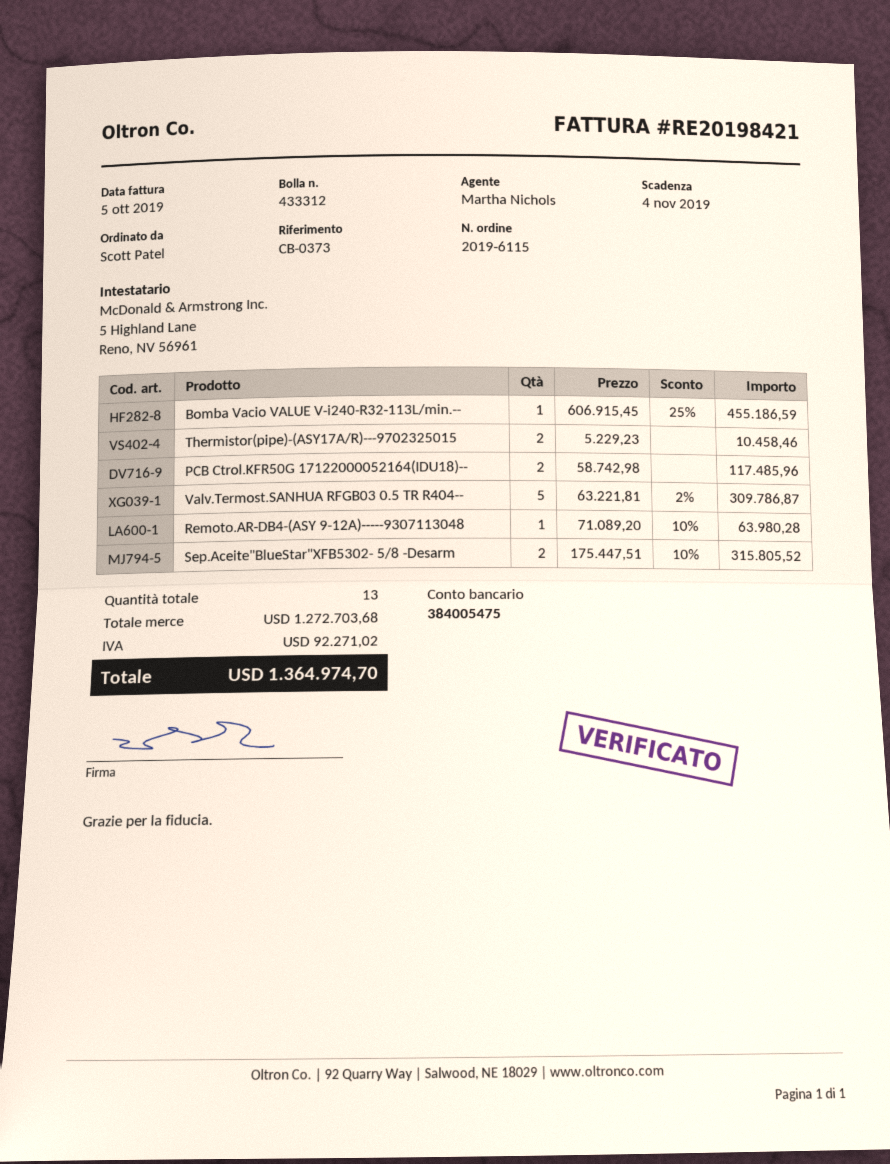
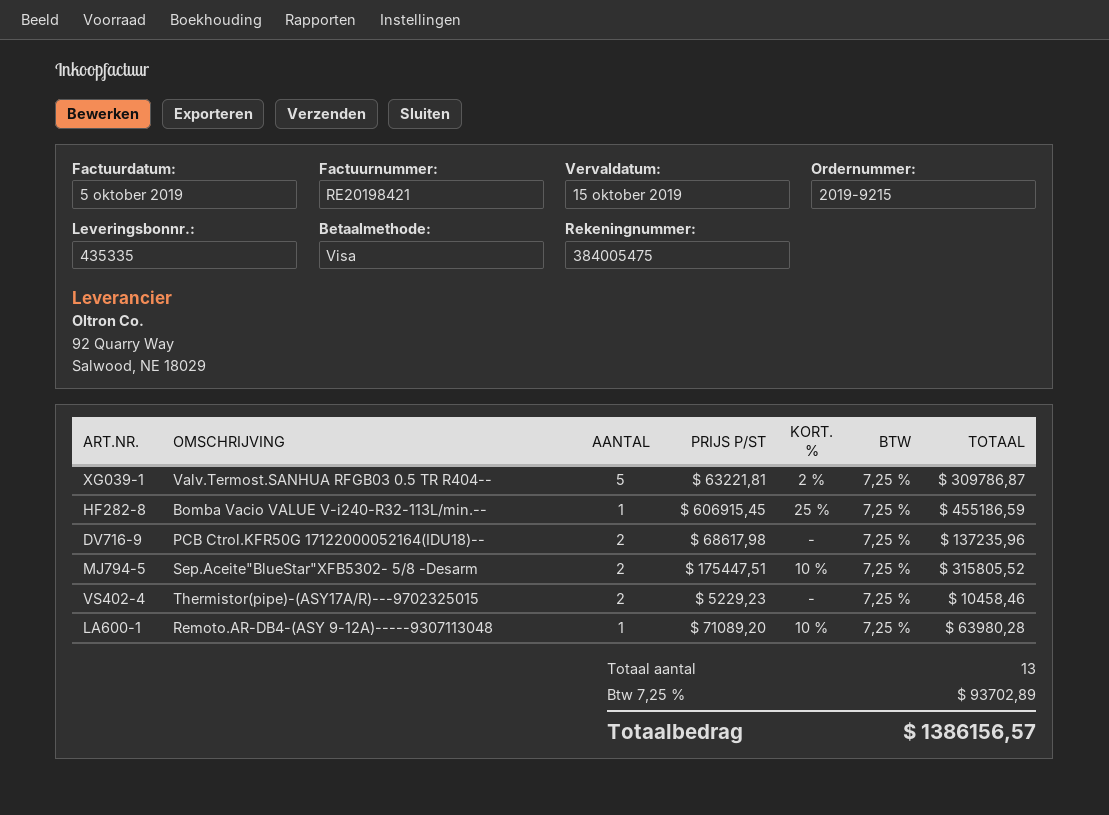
order number: 2019-6115 -> 2019-9215
delivery note number: 433312 -> 435335
due date: 2019-11-04 -> 2019-10-15
PCB Ctrol.KFR50G 17122000052164(IDU18)--: 2 x 58742.98 = 117485.96 -> 2 x 68617.98 = 137235.96
tax: 92271.02 -> 93702.89
total: 1364974.70 -> 1386156.57

